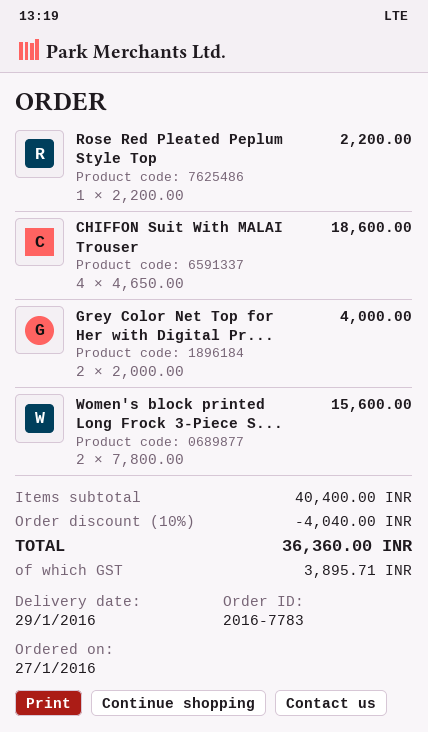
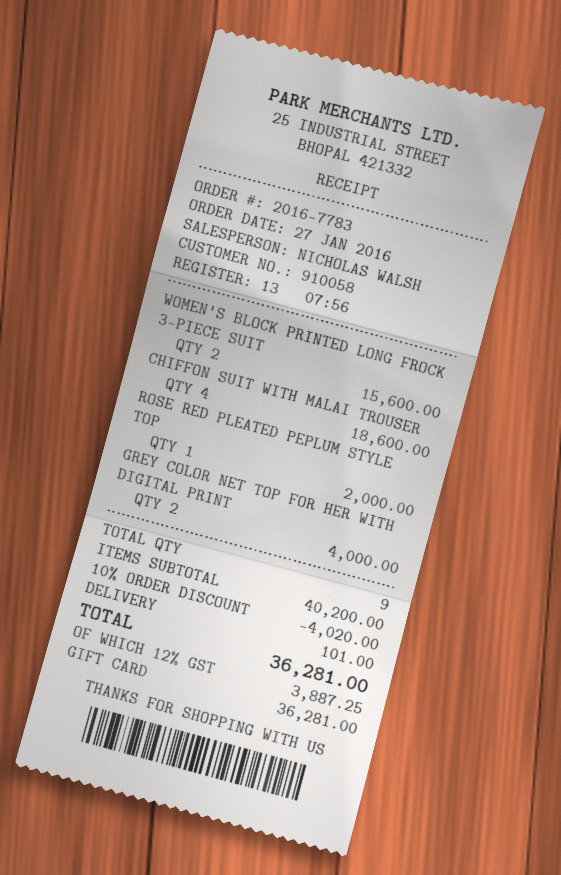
Rose Red Pleated Peplum Style Top: 1 for 2200.00 -> 1 for 2000.00
subtotal: 40400.00 -> 40200.00
discount: 10% = 4040.00 -> 10% = 4020.00
shipping: none -> 101.00
tax: 3895.71 -> 3887.25
total: 36360.00 -> 36281.00

